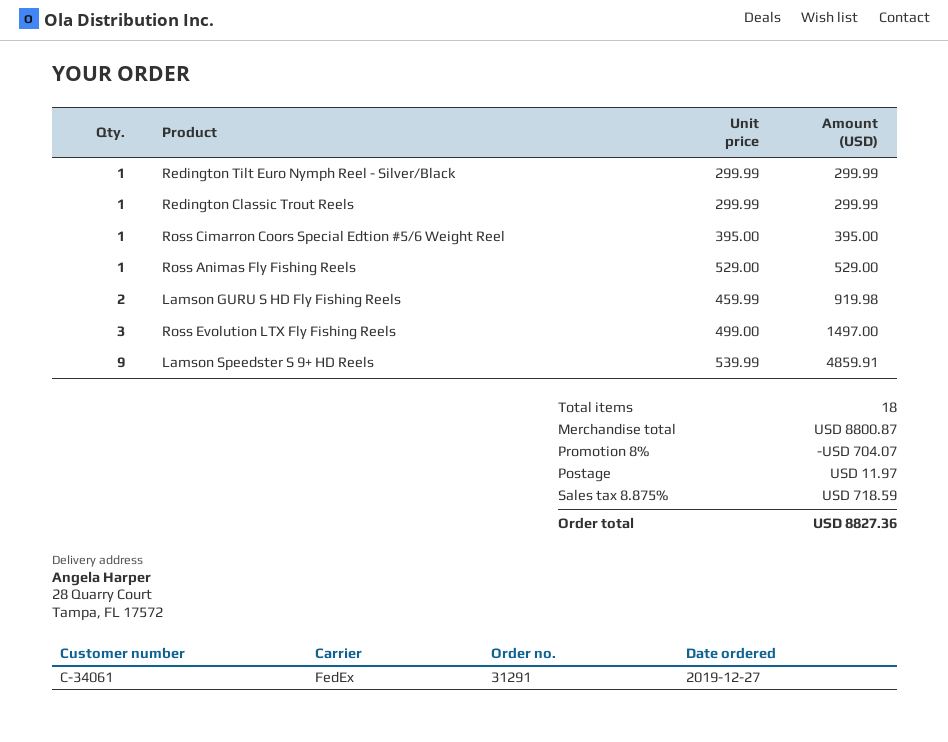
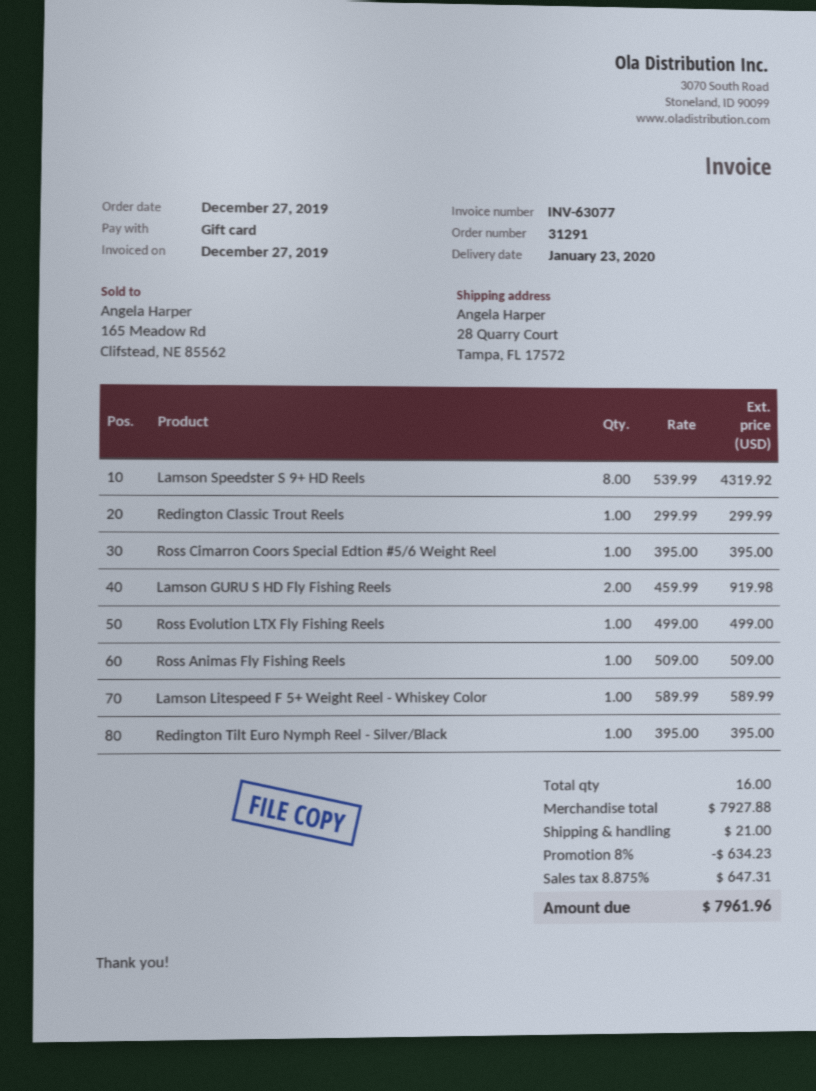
Redington Tilt Euro Nymph Reel - Silver/Black: 1 x 299.99 = 299.99 -> 1 x 395.00 = 395.00
Ross Animas Fly Fishing Reels: 1 x 529.00 = 529.00 -> 1 x 509.00 = 509.00
Ross Evolution LTX Fly Fishing Reels: 3 x 499.00 = 1497.00 -> 1 x 499.00 = 499.00
Lamson Speedster S 9+ HD Reels: 9 x 539.99 = 4859.91 -> 8 x 539.99 = 4319.92
Lamson Litespeed F 5+ Weight Reel - Whiskey Color: none -> 1 x 589.99 = 589.99
total quantity: 18 -> 16
subtotal: 8800.87 -> 7927.88
discount: 8% = 704.07 -> 8% = 634.23
shipping: 11.97 -> 21.00
tax: 8.875% = 718.59 -> 8.875% = 647.31
total: 8827.36 -> 7961.96

